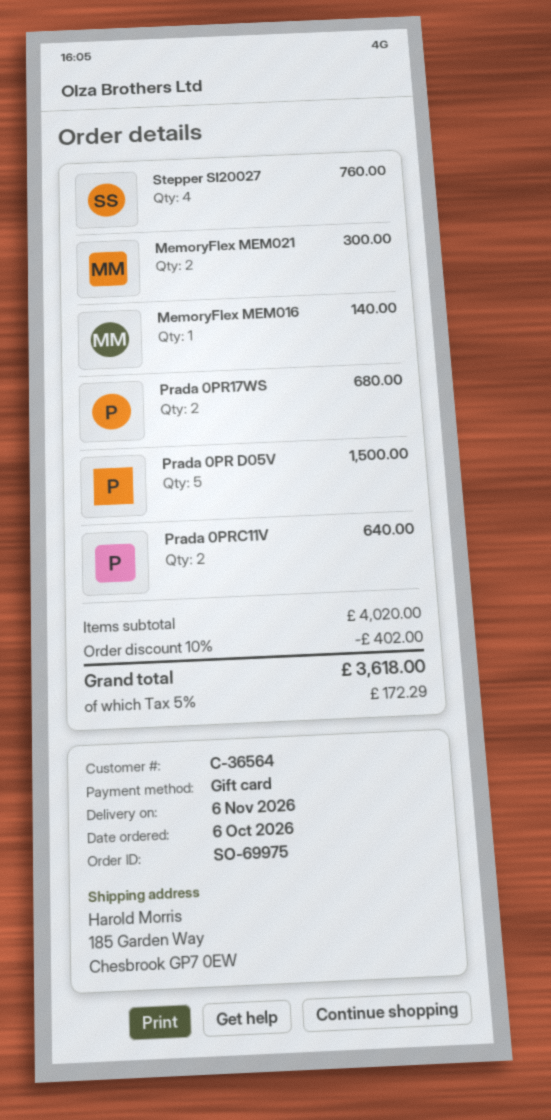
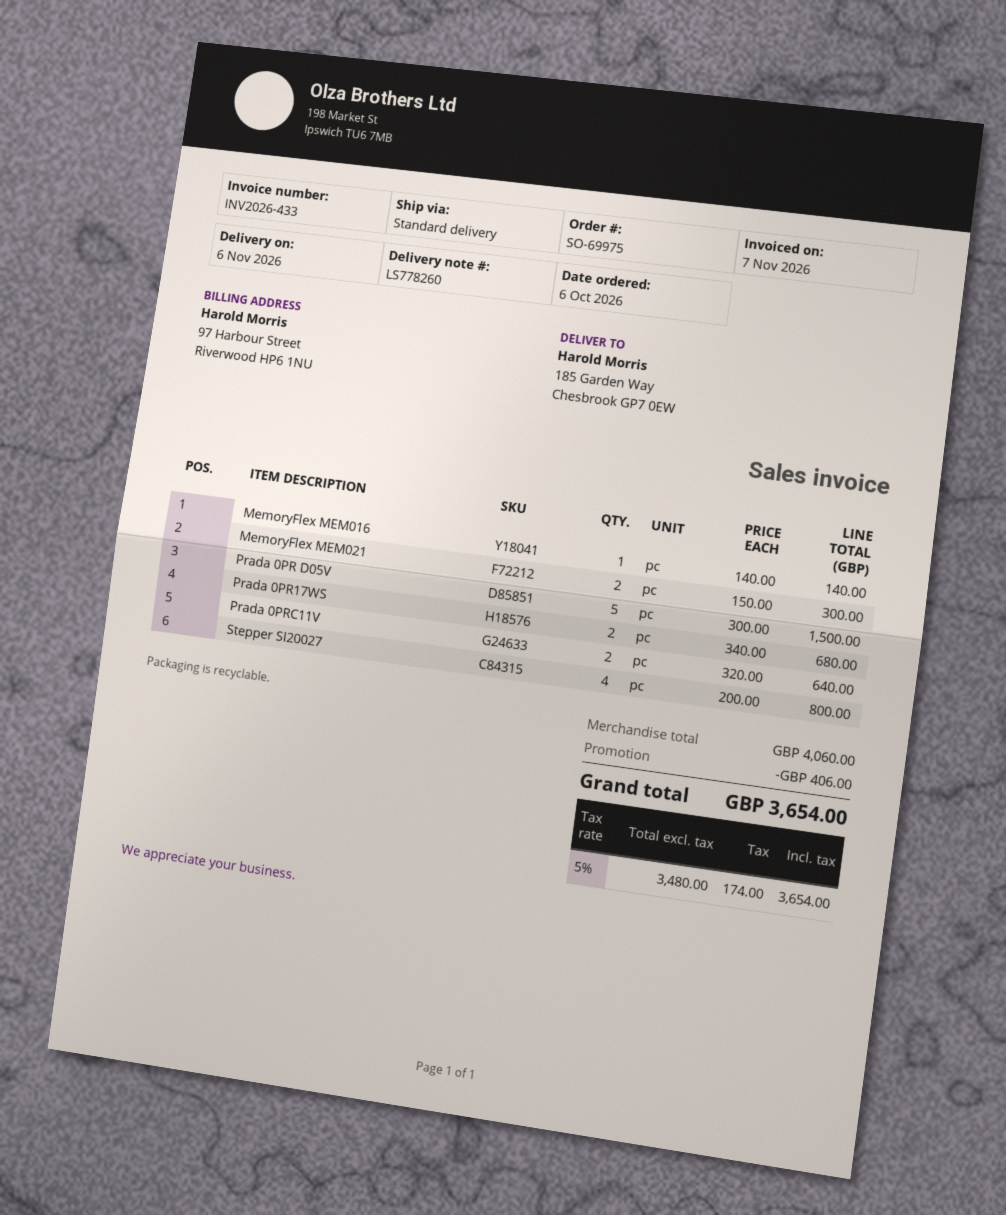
Stepper SI20027: 4 for 760.00 -> 4 for 800.00
subtotal: 4020.00 -> 4060.00
discount: 402.00 -> 406.00
tax: 5% = 172.29 -> 5% = 174.00
total: 3618.00 -> 3654.00

